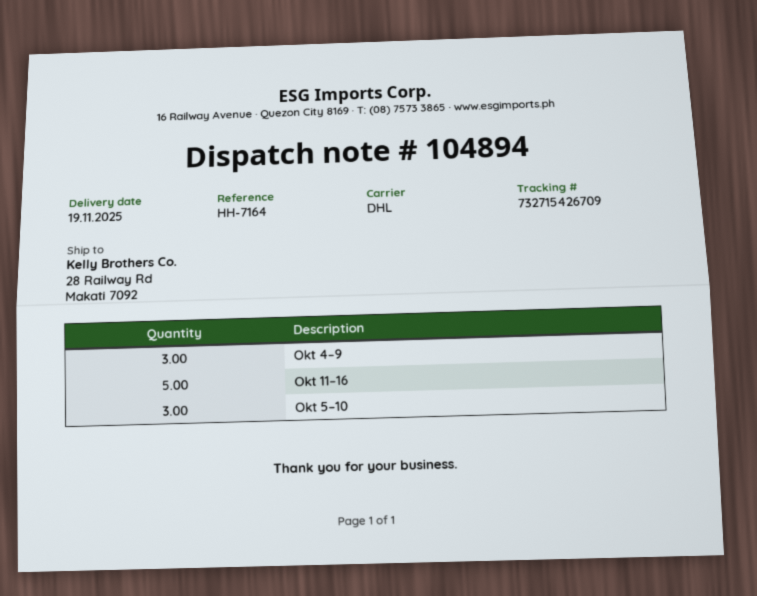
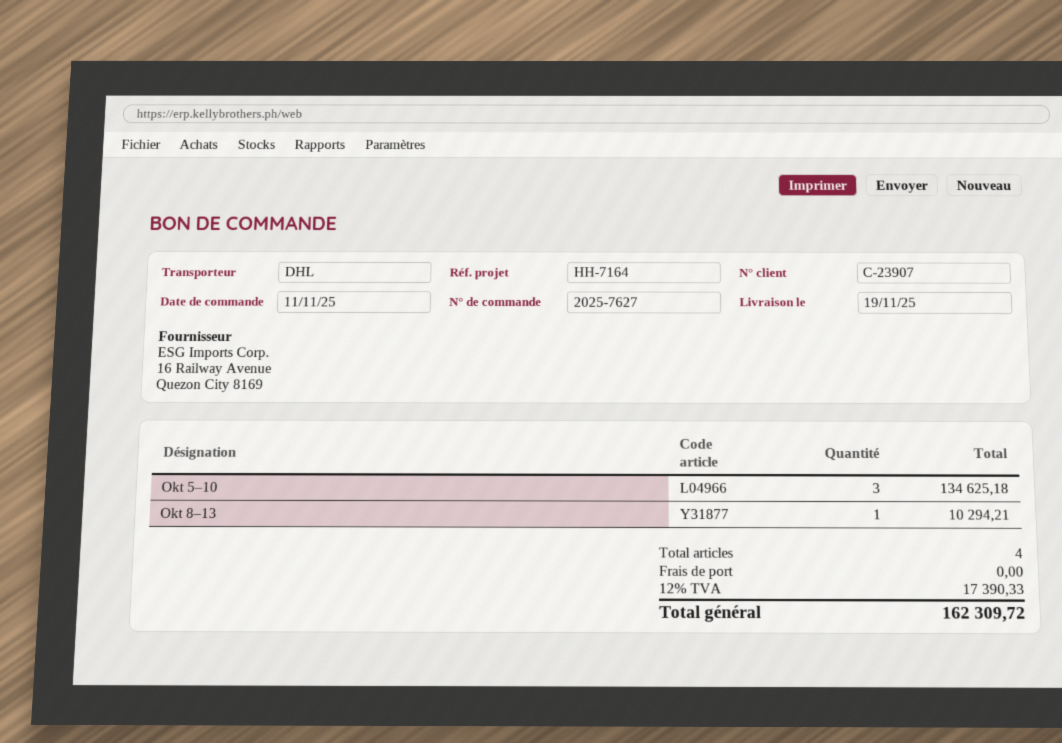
Okt 4–9: 3 -> none
Okt 11–16: 5 -> none
Okt 8–13: none -> 1

